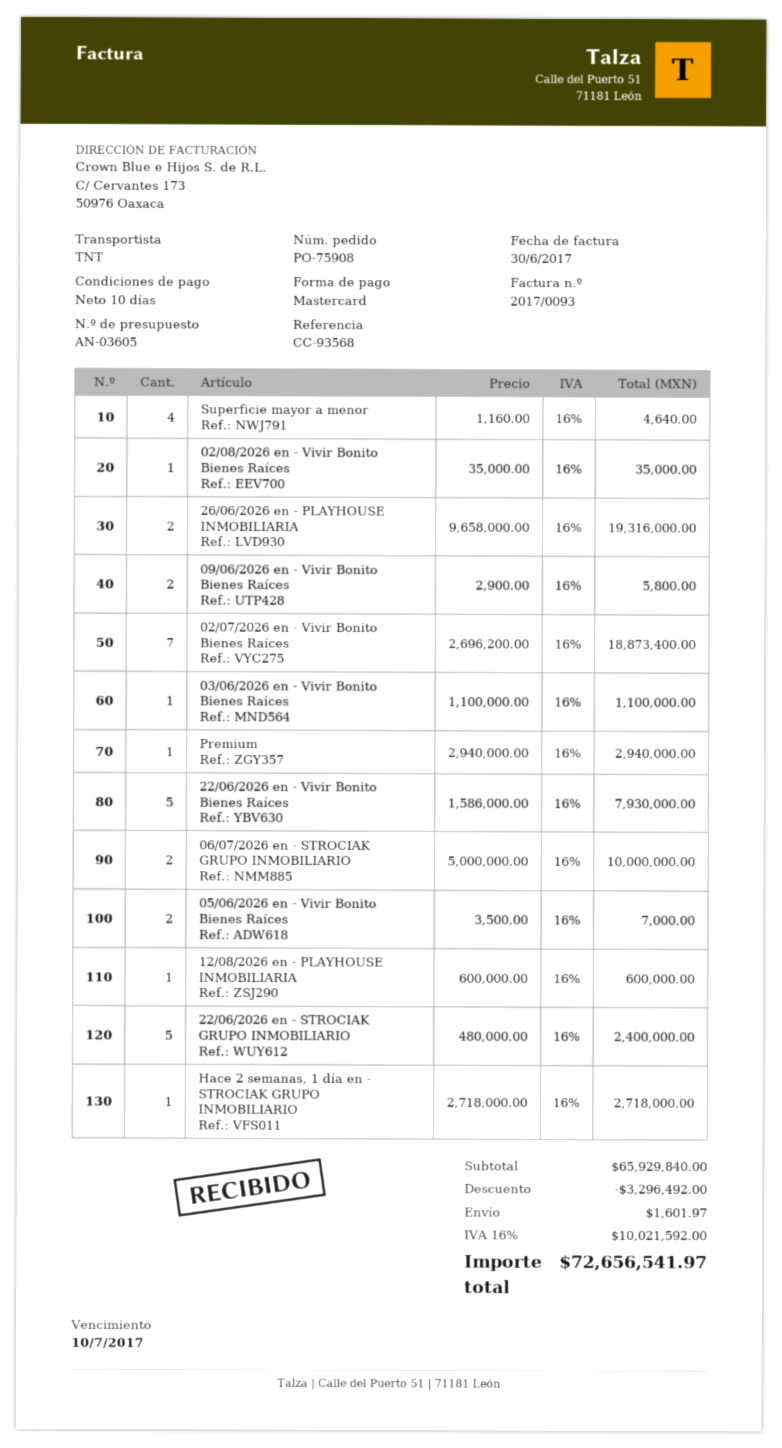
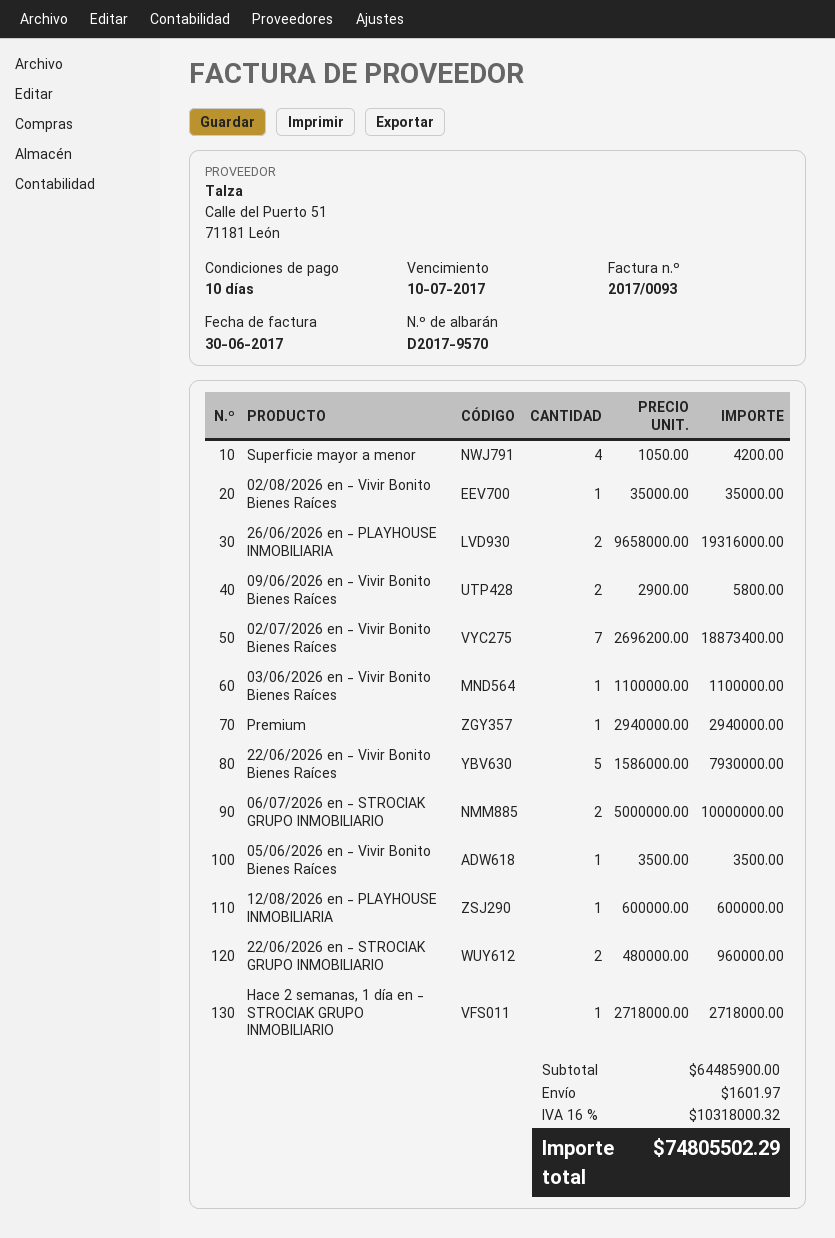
Superficie mayor a menor: 4 x 1160.00 = 4640.00 -> 4 x 1050.00 = 4200.00
05/06/2026 en - Vivir Bonito Bienes Raíces: 2 x 3500.00 = 7000.00 -> 1 x 3500.00 = 3500.00
22/06/2026 en - STROCIAK GRUPO INMOBILIARIO: 5 x 480000.00 = 2400000.00 -> 2 x 480000.00 = 960000.00
subtotal: 65929840.00 -> 64485900.00
discount: 3296492.00 -> none
tax: 16% = 10021592.00 -> 16% = 10318000.32
total: 72656541.97 -> 74805502.29

